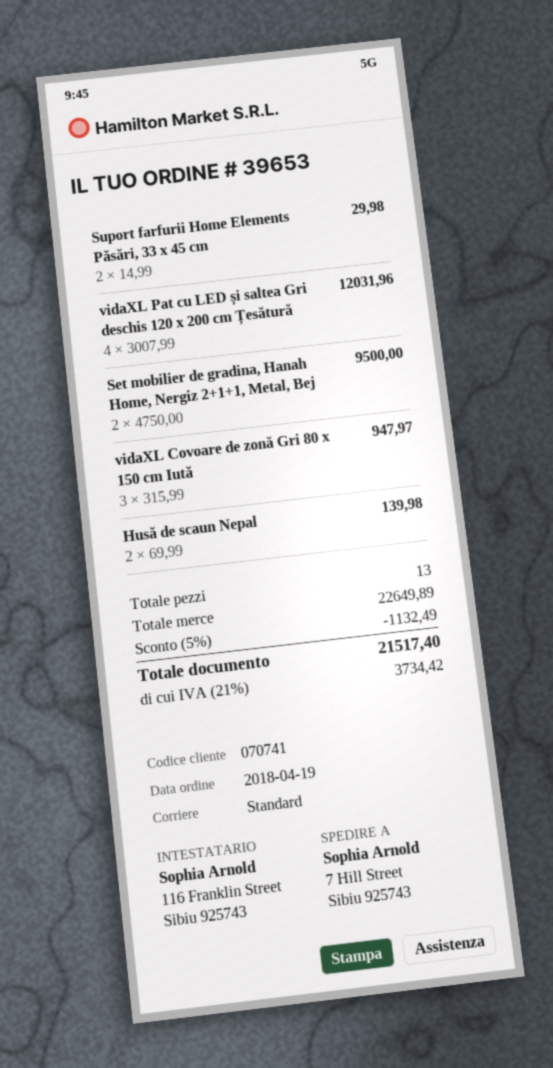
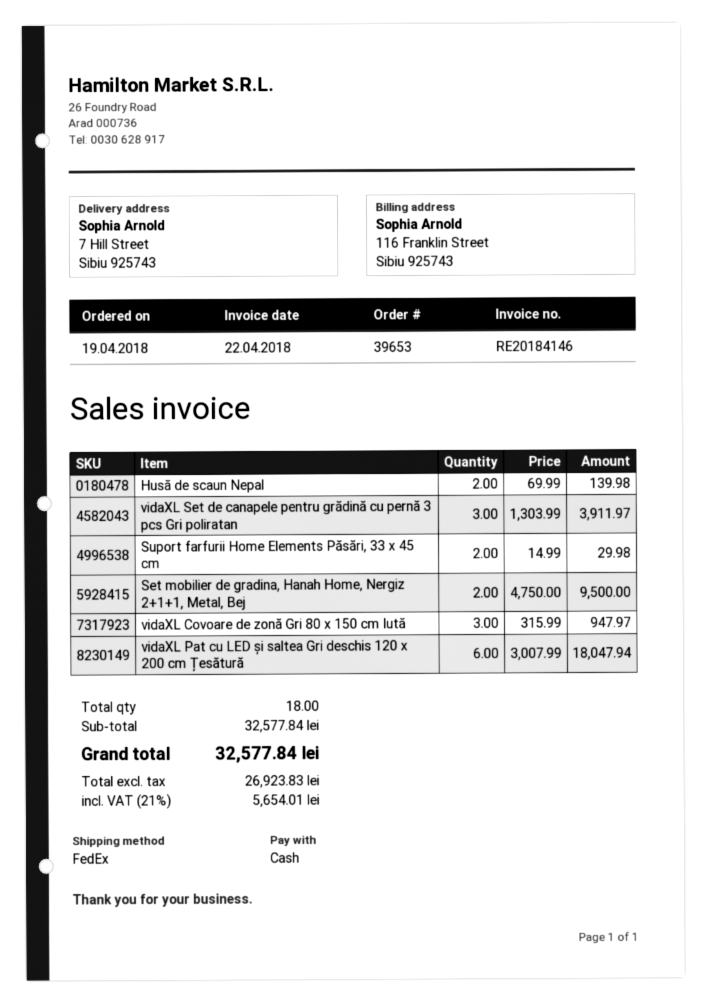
shipping method: standard -> FedEx
vidaXL Pat cu LED și saltea Gri deschis 120 x 200 cm Țesătură: 4 x 3007.99 = 12031.96 -> 6 x 3007.99 = 18047.94
vidaXL Set de canapele pentru grădină cu pernă 3 pcs Gri poliratan: none -> 3 x 1303.99 = 3911.97
total quantity: 13 -> 18
subtotal: 22649.89 -> 32577.84
discount: 5% = 1132.49 -> none
tax: 21% = 3734.42 -> 21% = 5654.01
total: 21517.40 -> 32577.84

